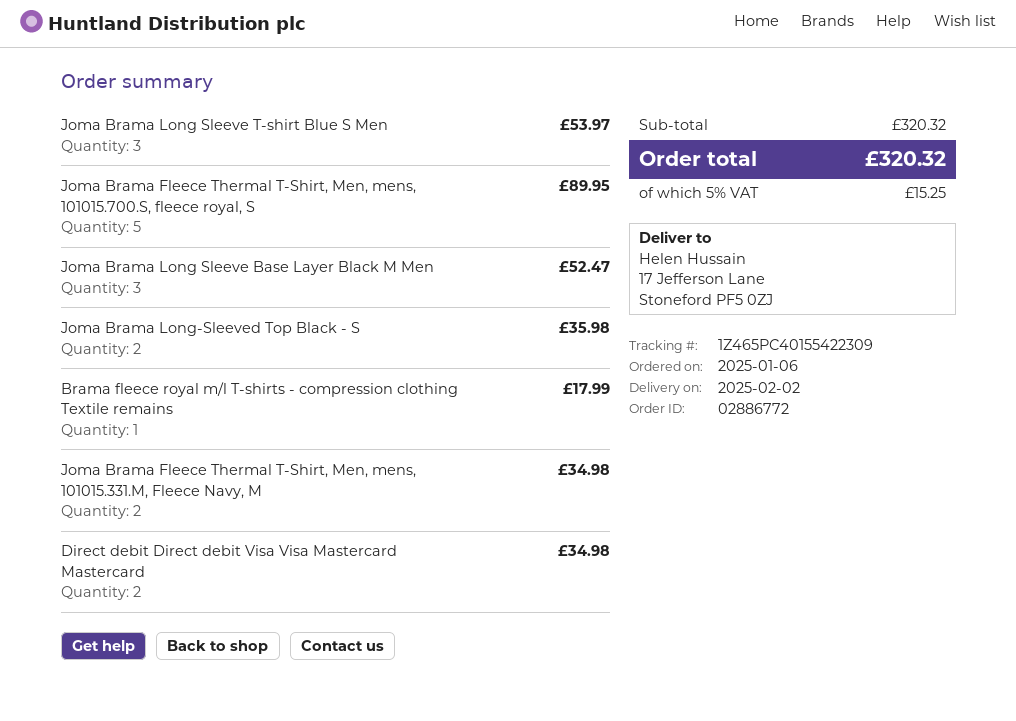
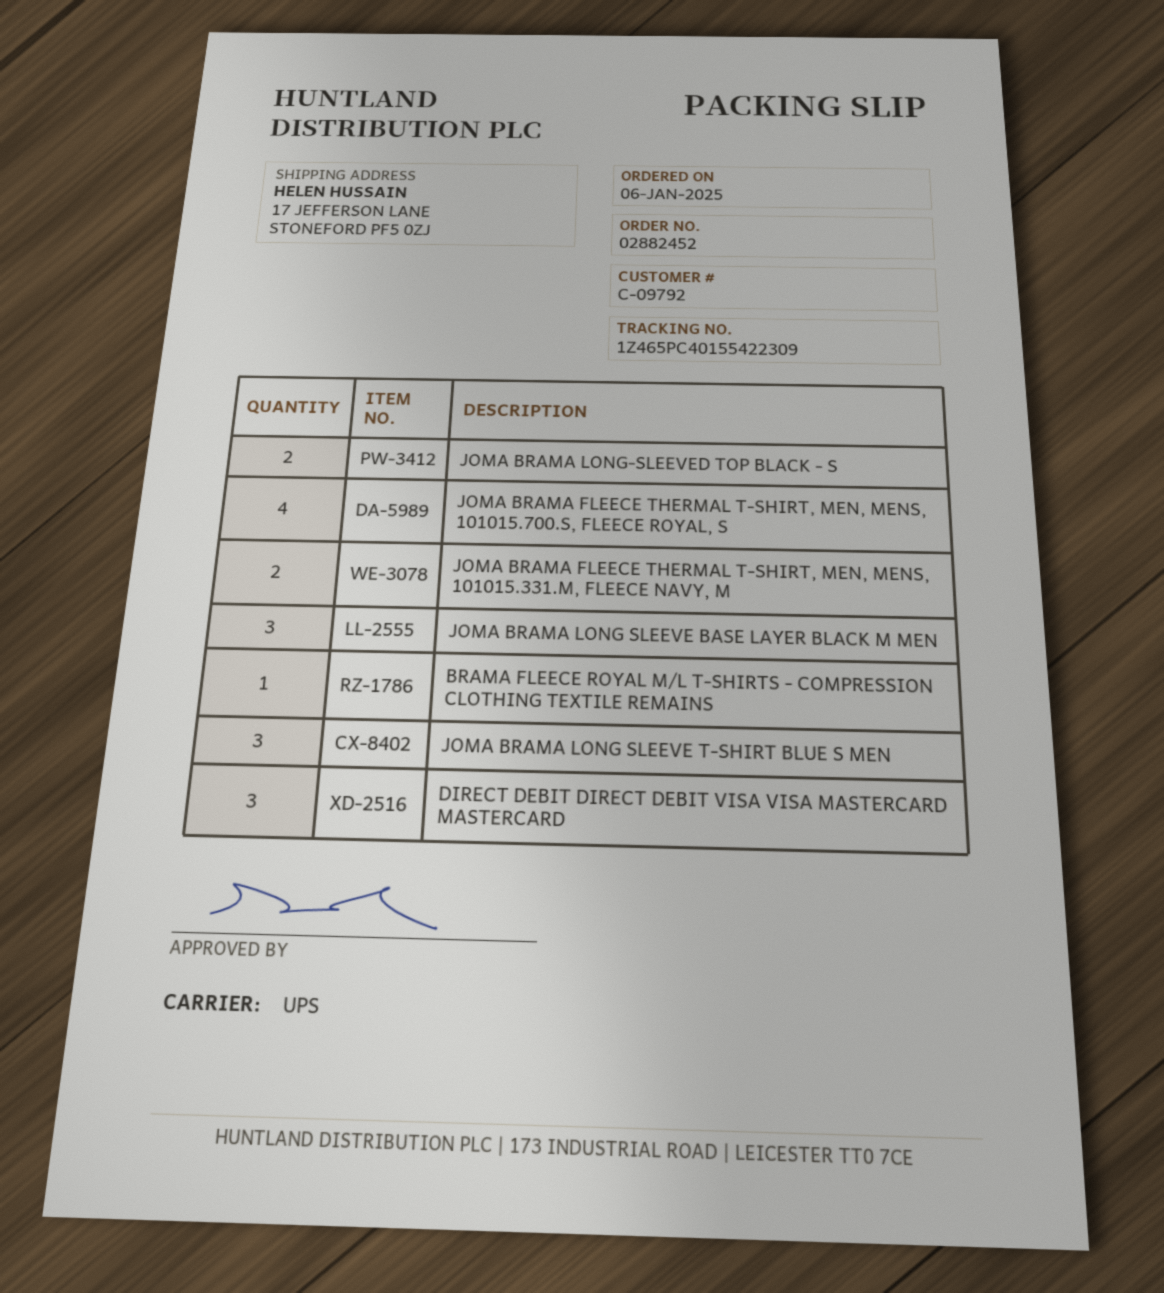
order number: 02886772 -> 02882452
Joma Brama Fleece Thermal T-Shirt, Men, mens, 101015.700.S, fleece royal, S: 5 -> 4
Direct debit Direct debit Visa Visa Mastercard Mastercard: 2 -> 3

